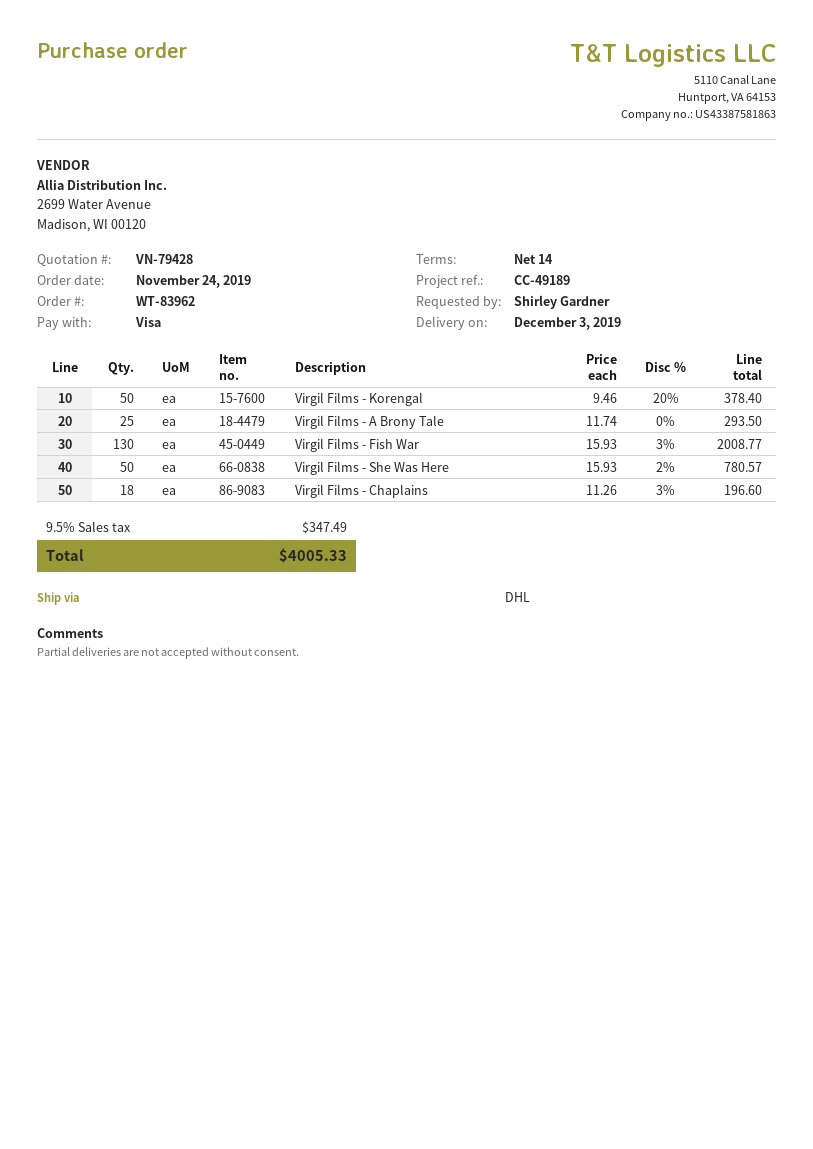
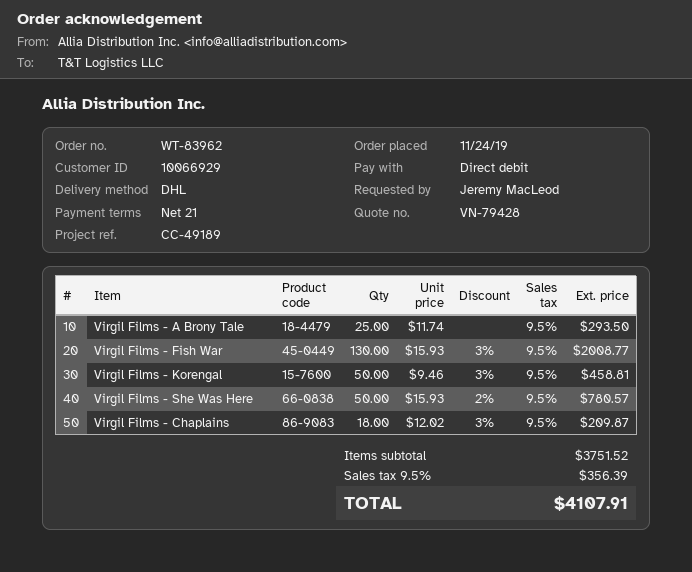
payment terms: 14 days -> 21 days
ordered by: Shirley Gardner -> Jeremy MacLeod
payment method: Visa -> direct debit
Virgil Films - Korengal: 50 x 9.46 - 20% = 378.40 -> 50 x 9.46 - 3% = 458.81
Virgil Films - Chaplains: 18 x 11.26 - 3% = 196.60 -> 18 x 12.02 - 3% = 209.87
tax: 9.5% = 347.49 -> 9.5% = 356.39
total: 4005.33 -> 4107.91

